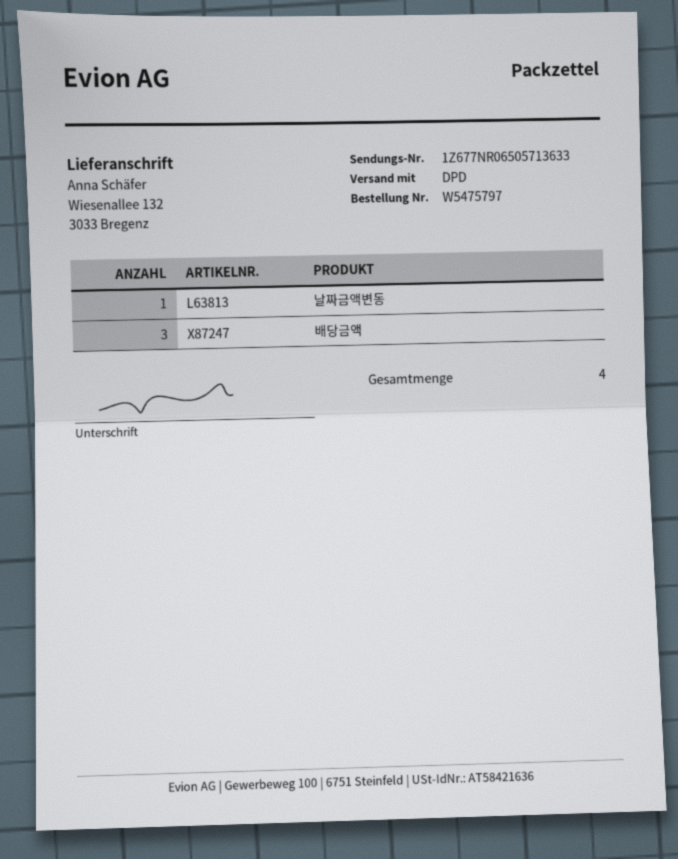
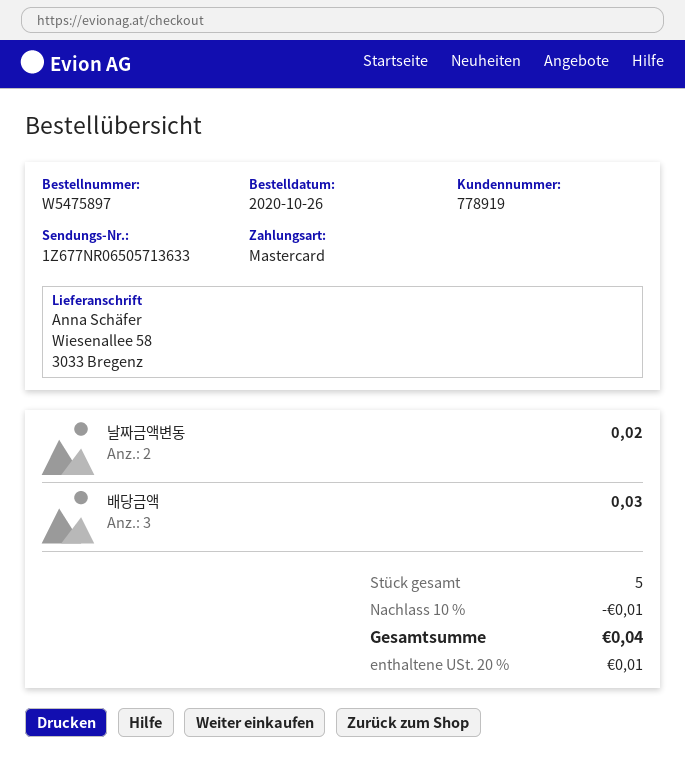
order number: W5475797 -> W5475897
ship to: Wiesenallee 132, 3033 Bregenz -> Wiesenallee 58, 3033 Bregenz
날짜금액변동: 1 -> 2
total quantity: 4 -> 5

